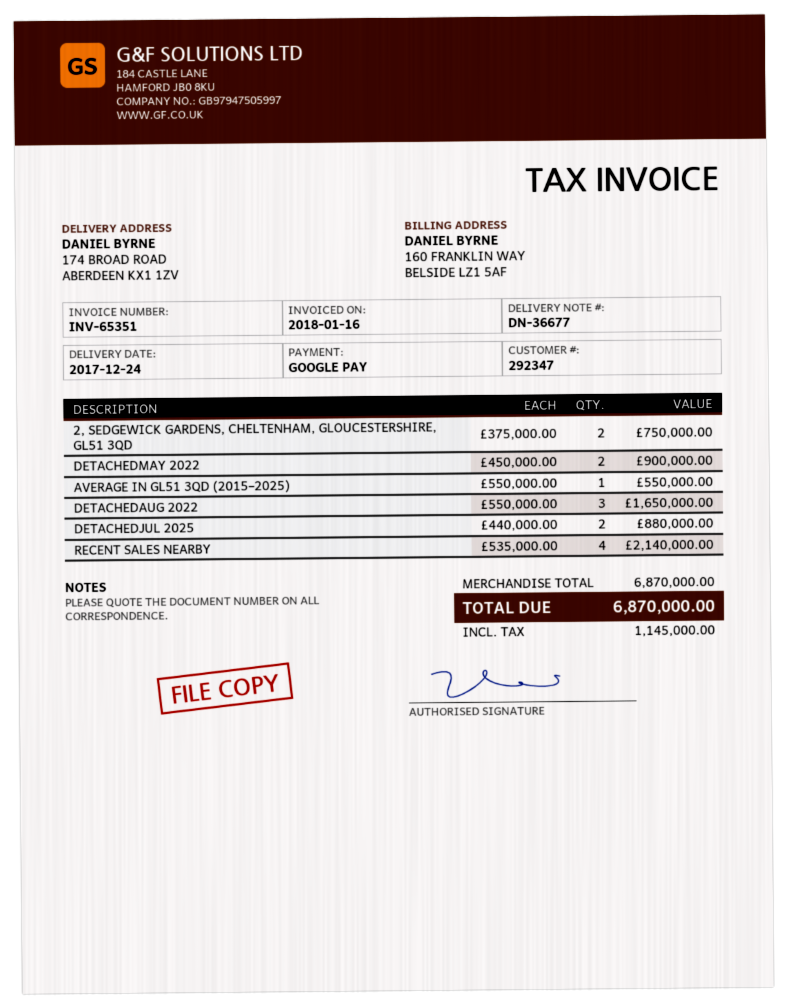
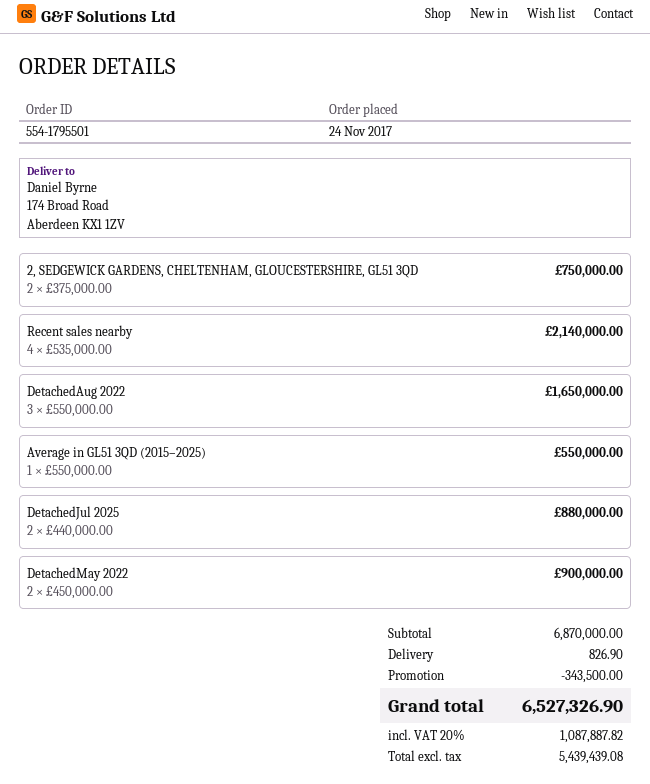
discount: none -> 343500.00
shipping: none -> 826.90
tax: 1145000.00 -> 1087887.82
total: 6870000.00 -> 6527326.90

